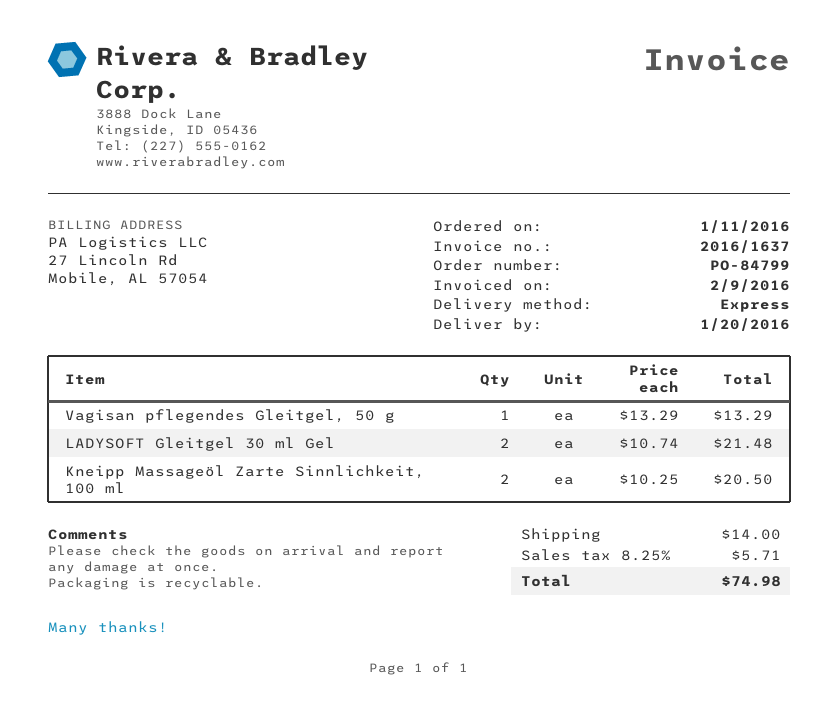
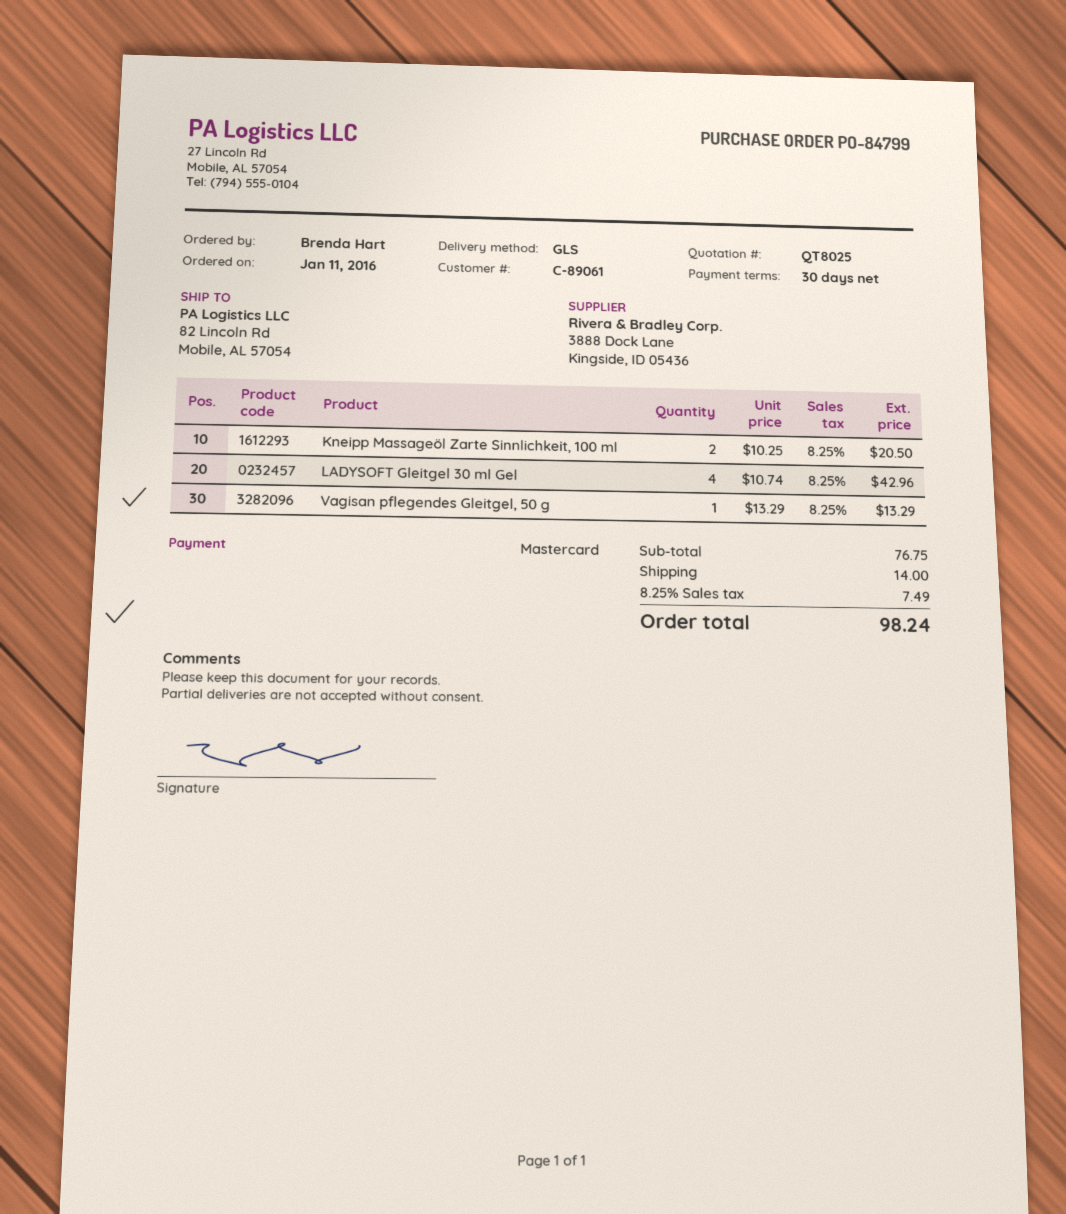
shipping method: express -> GLS
LADYSOFT Gleitgel 30 ml Gel: 2 x 10.74 = 21.48 -> 4 x 10.74 = 42.96
tax: 8.25% = 5.71 -> 8.25% = 7.49
total: 74.98 -> 98.24

